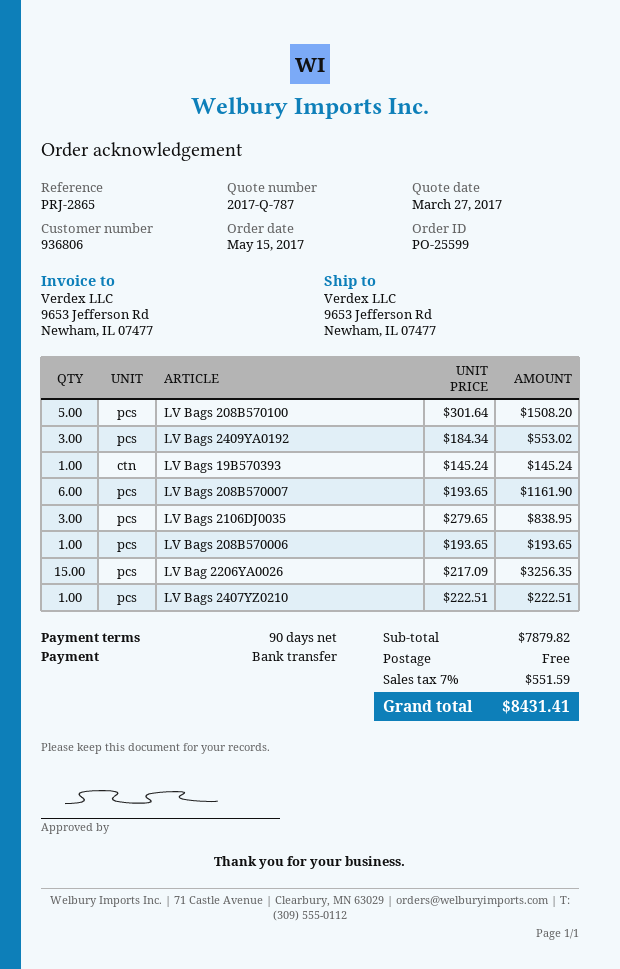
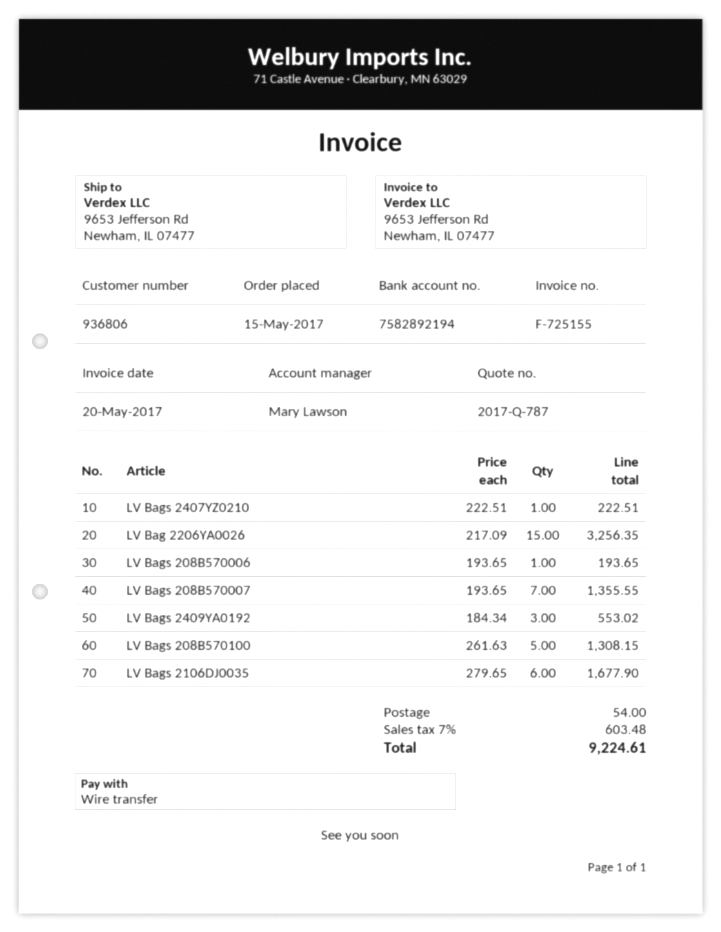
LV Bags 208B570100: 5 x 301.64 = 1508.20 -> 5 x 261.63 = 1308.15
LV Bags 19B570393: 1 x 145.24 = 145.24 -> none
LV Bags 208B570007: 6 x 193.65 = 1161.90 -> 7 x 193.65 = 1355.55
LV Bags 2106DJ0035: 3 x 279.65 = 838.95 -> 6 x 279.65 = 1677.90
shipping: 0.00 -> 54.00
tax: 7% = 551.59 -> 7% = 603.48
total: 8431.41 -> 9224.61

